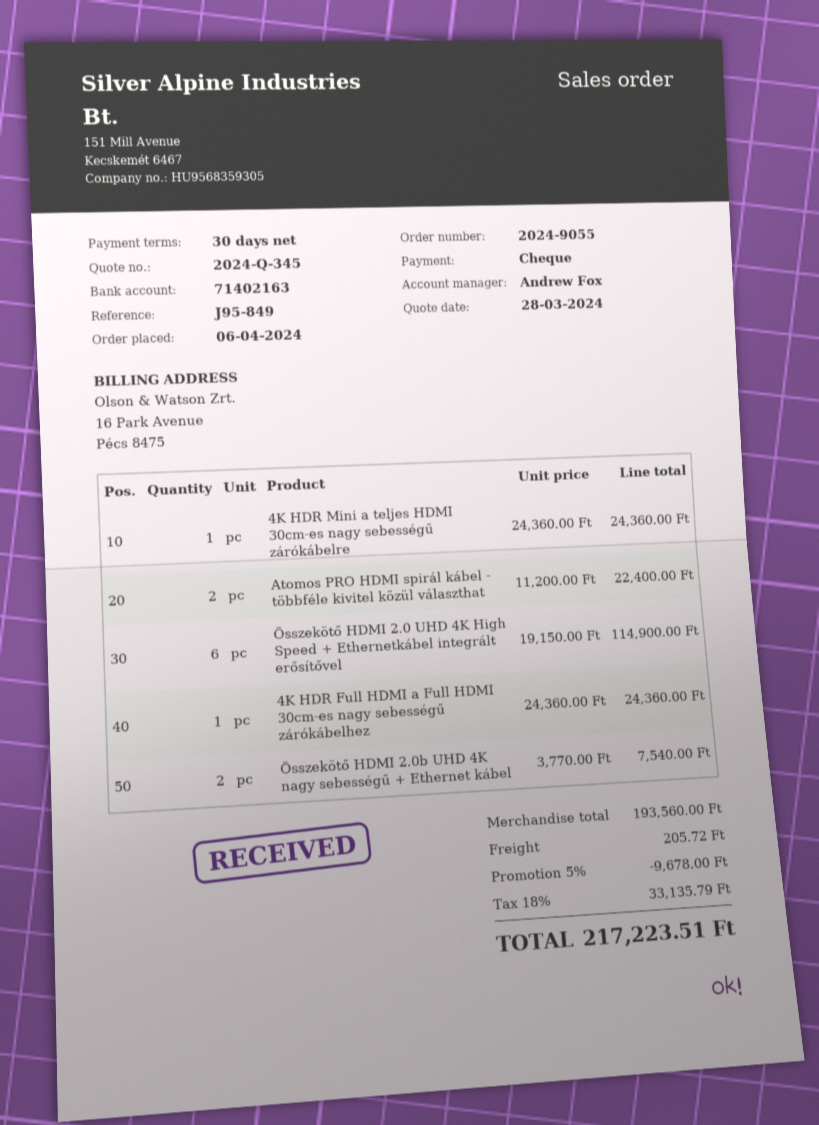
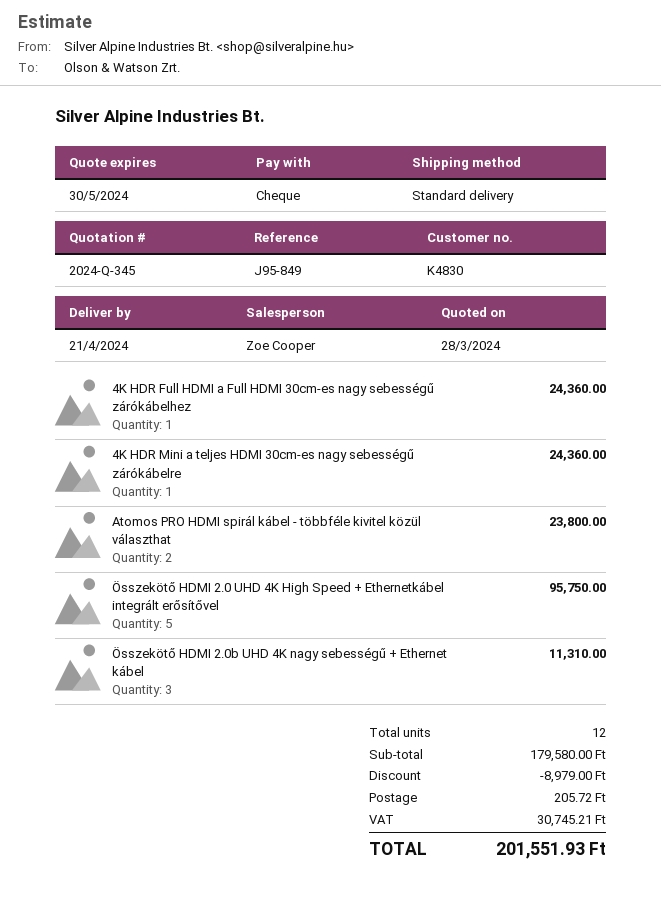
sales rep: Andrew Fox -> Zoe Cooper
Atomos PRO HDMI spirál kábel - többféle kivitel közül választhat: 2 for 22400.00 -> 2 for 23800.00
Összekötő HDMI 2.0 UHD 4K High Speed + Ethernetkábel integrált erősítővel: 6 for 114900.00 -> 5 for 95750.00
Összekötő HDMI 2.0b UHD 4K nagy sebességű + Ethernet kábel: 2 for 7540.00 -> 3 for 11310.00
subtotal: 193560.00 -> 179580.00
discount: 9678.00 -> 8979.00
tax: 33135.79 -> 30745.21
total: 217223.51 -> 201551.93

